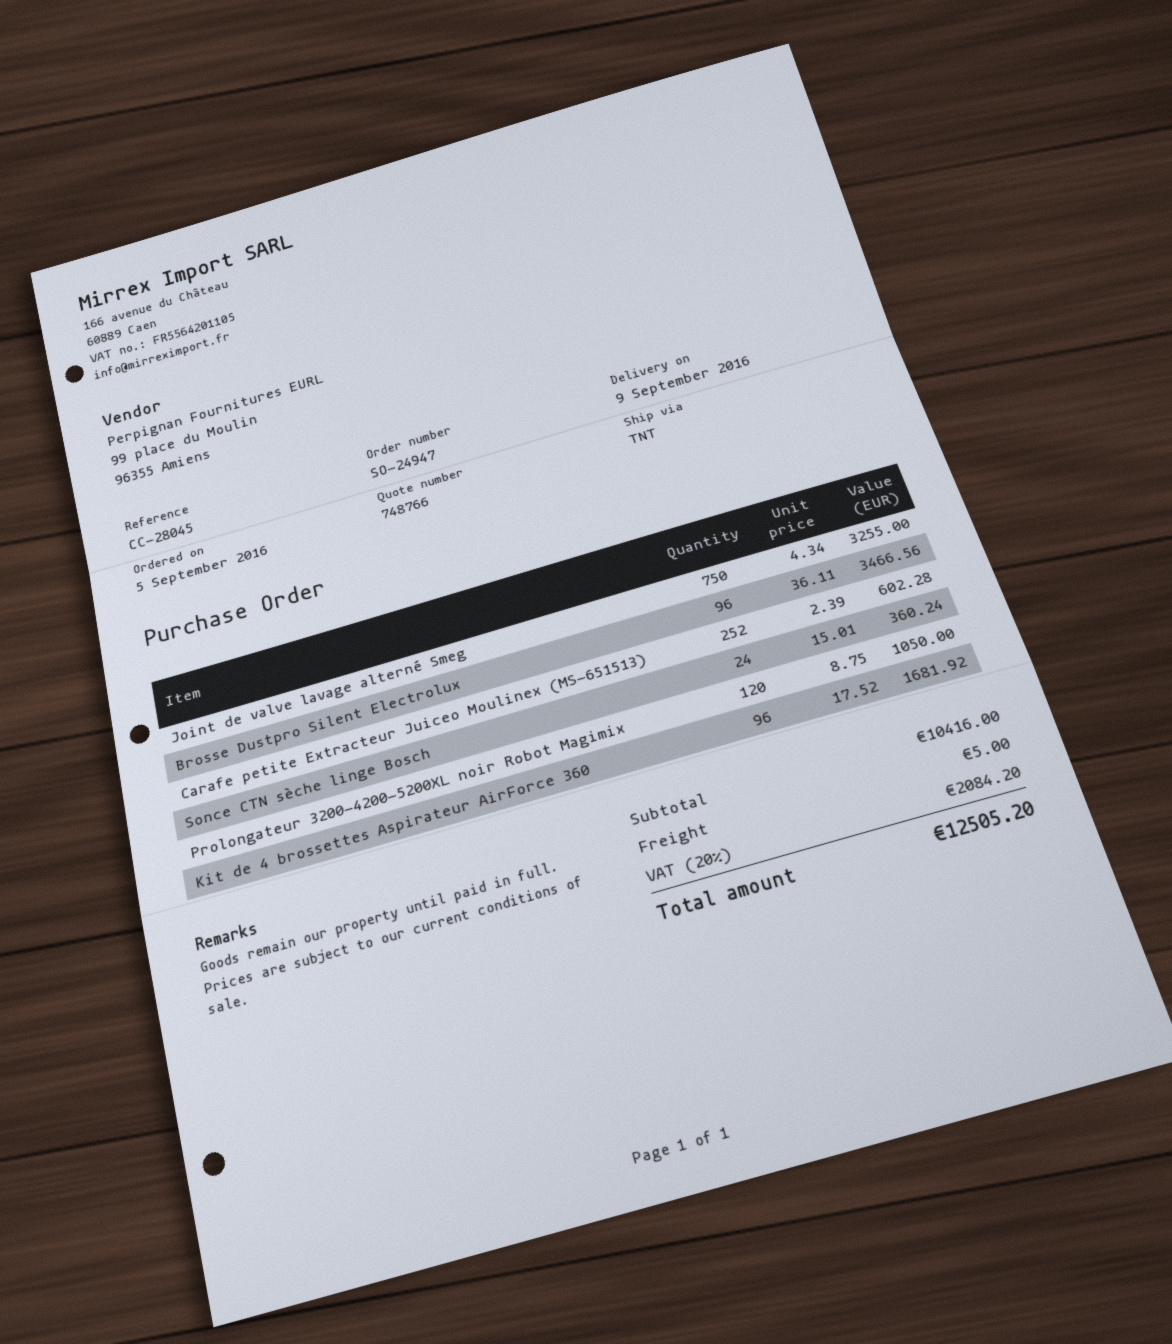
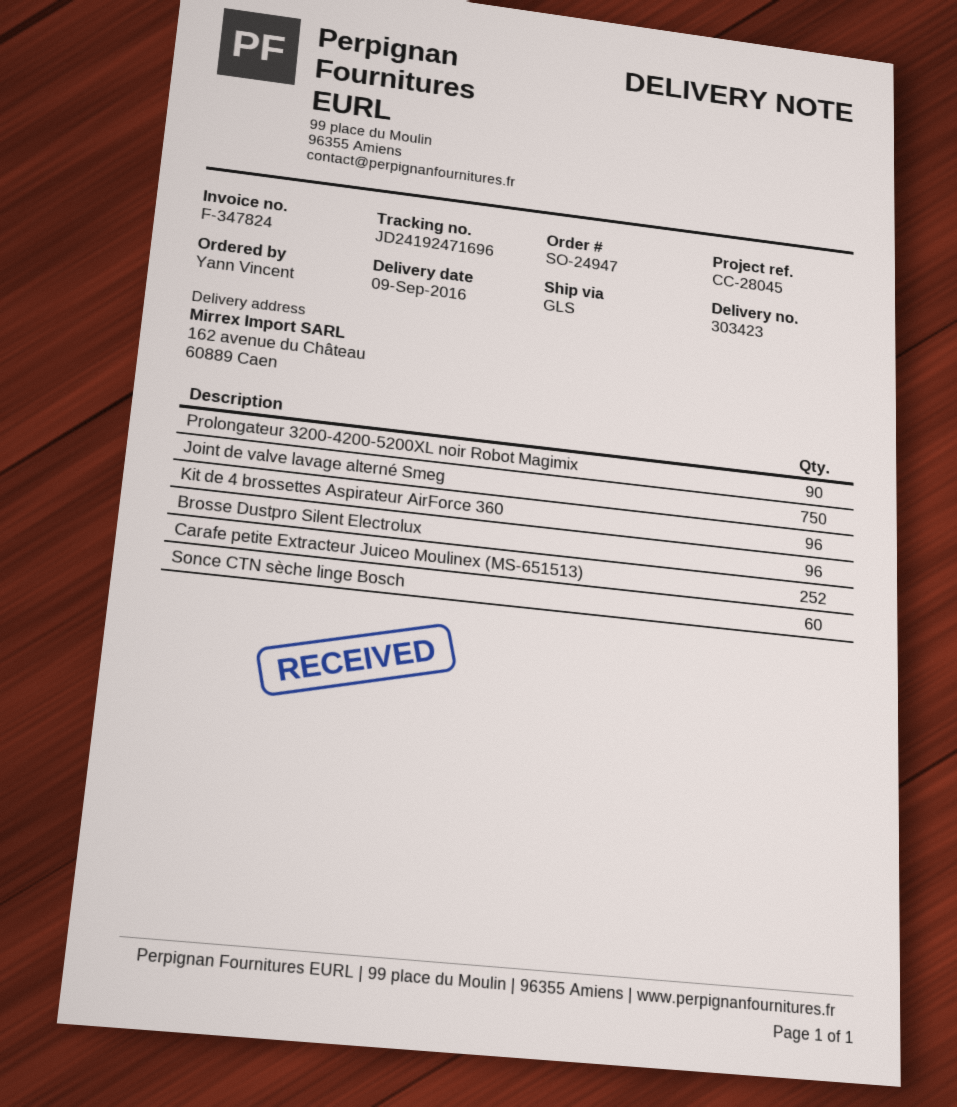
shipping method: TNT -> GLS
Sonce CTN sèche linge Bosch: 24 -> 60
Prolongateur 3200-4200-5200XL noir Robot Magimix: 120 -> 90

